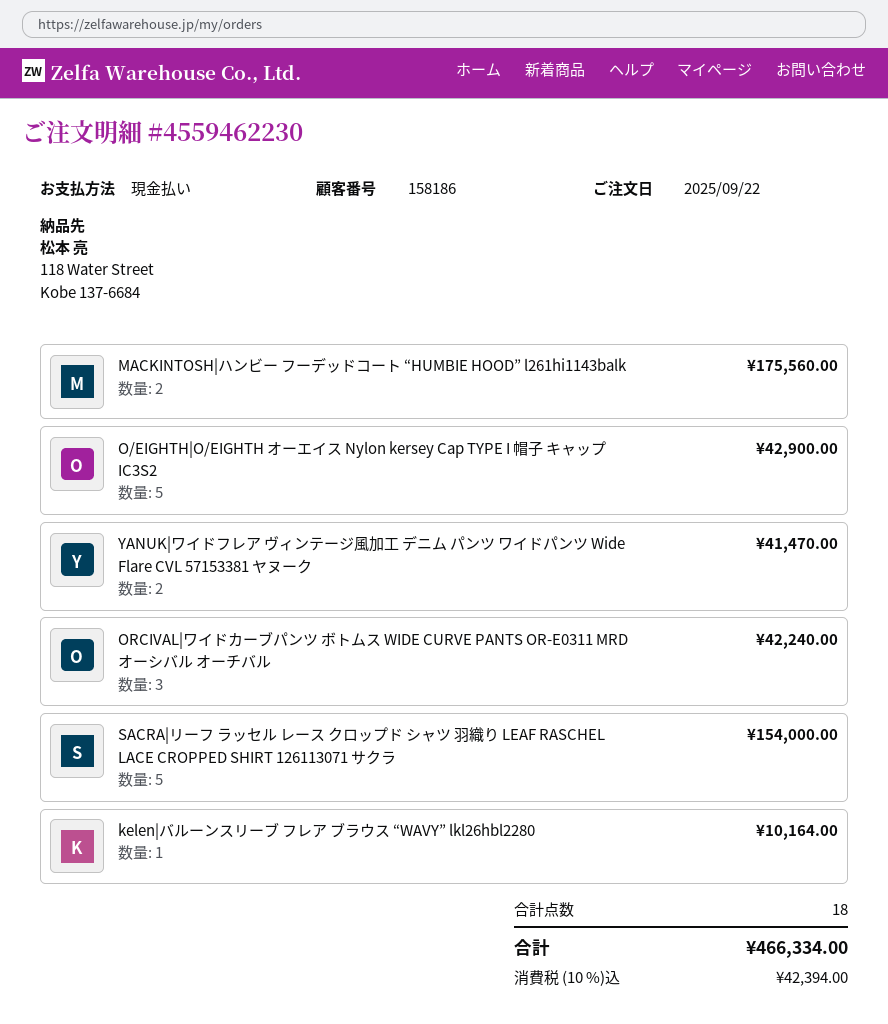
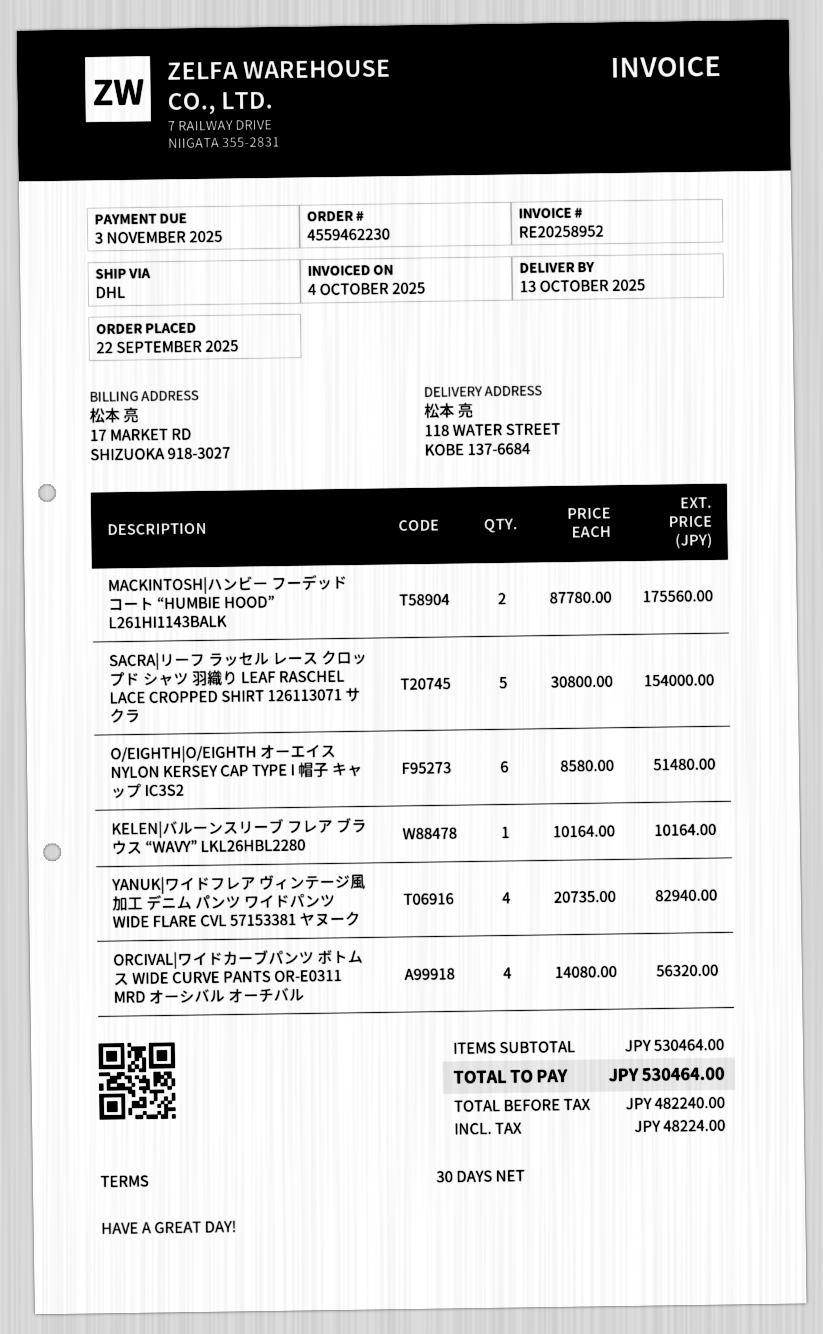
O/EIGHTH|O/EIGHTH オーエイス Nylon kersey Cap TYPE I 帽子 キャップ IC3S2: 5 for 42900.00 -> 6 for 51480.00
YANUK|ワイドフレア ヴィンテージ風加工 デニム パンツ ワイドパンツ Wide Flare CVL 57153381 ヤヌーク: 2 for 41470.00 -> 4 for 82940.00
ORCIVAL|ワイドカーブパンツ ボトムス WIDE CURVE PANTS OR-E0311 MRD オーシバル オーチバル: 3 for 42240.00 -> 4 for 56320.00
tax: 42394.00 -> 48224.00
total: 466334.00 -> 530464.00

